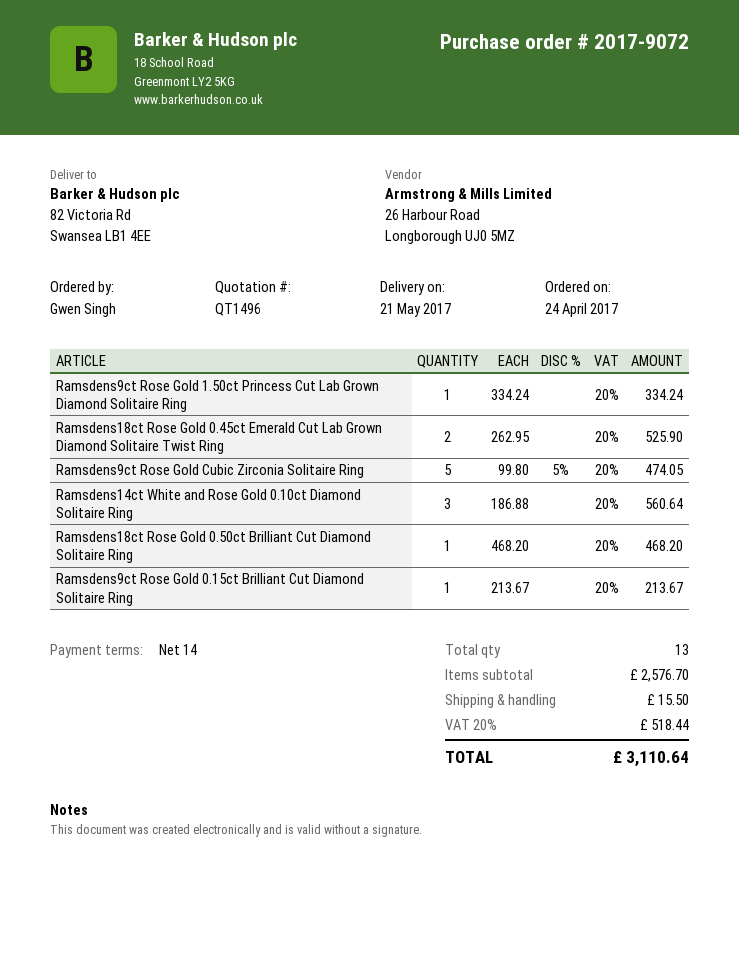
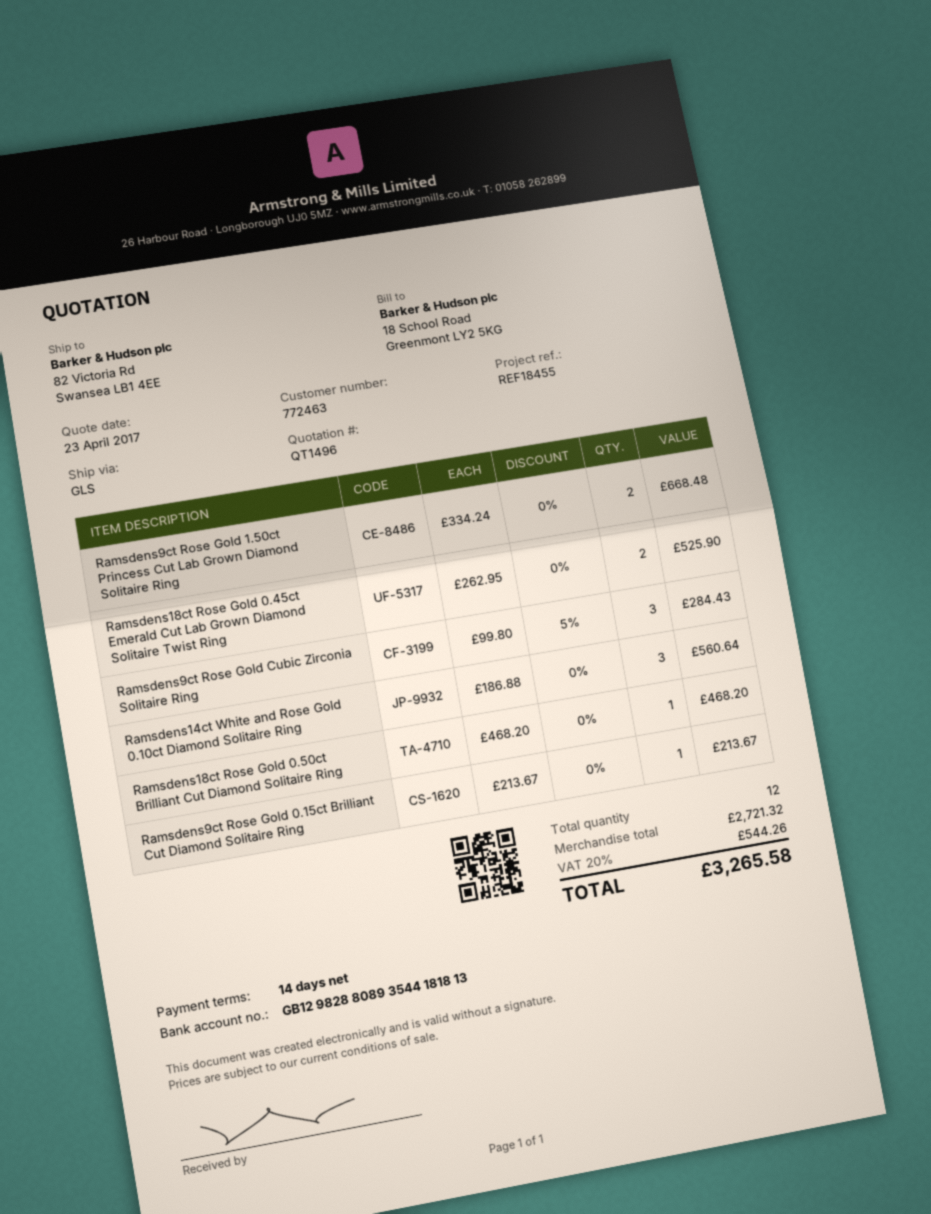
Ramsdens9ct Rose Gold 1.50ct Princess Cut Lab Grown Diamond Solitaire Ring: 1 x 334.24 = 334.24 -> 2 x 334.24 = 668.48
Ramsdens9ct Rose Gold Cubic Zirconia Solitaire Ring: 5 x 99.80 - 5% = 474.05 -> 3 x 99.80 - 5% = 284.43
total quantity: 13 -> 12
subtotal: 2576.70 -> 2721.32
shipping: 15.50 -> none
tax: 20% = 518.44 -> 20% = 544.26
total: 3110.64 -> 3265.58

